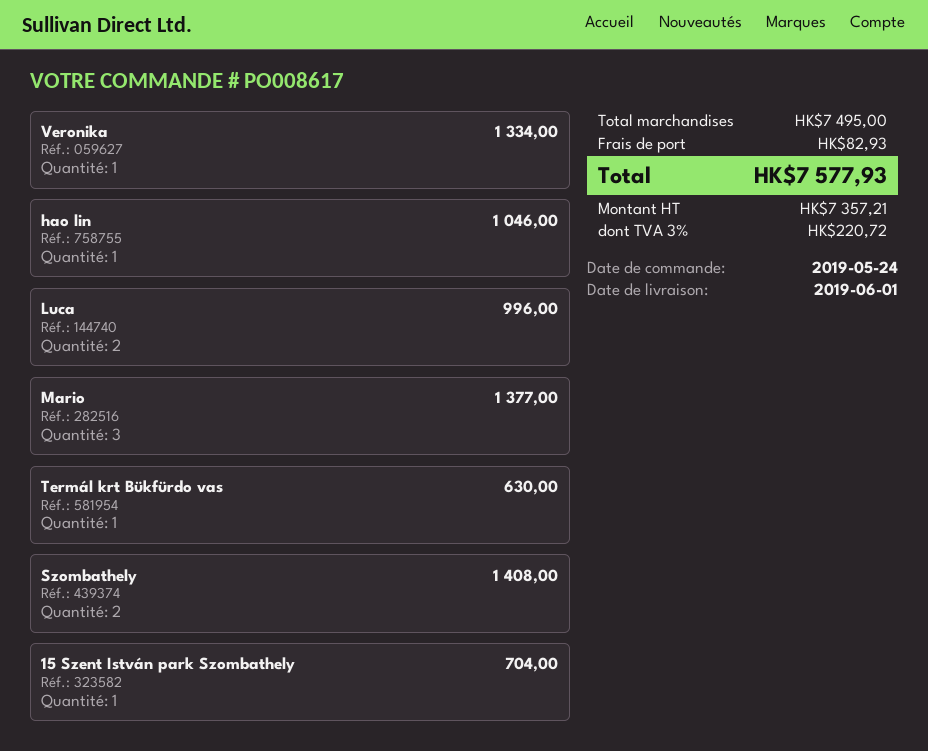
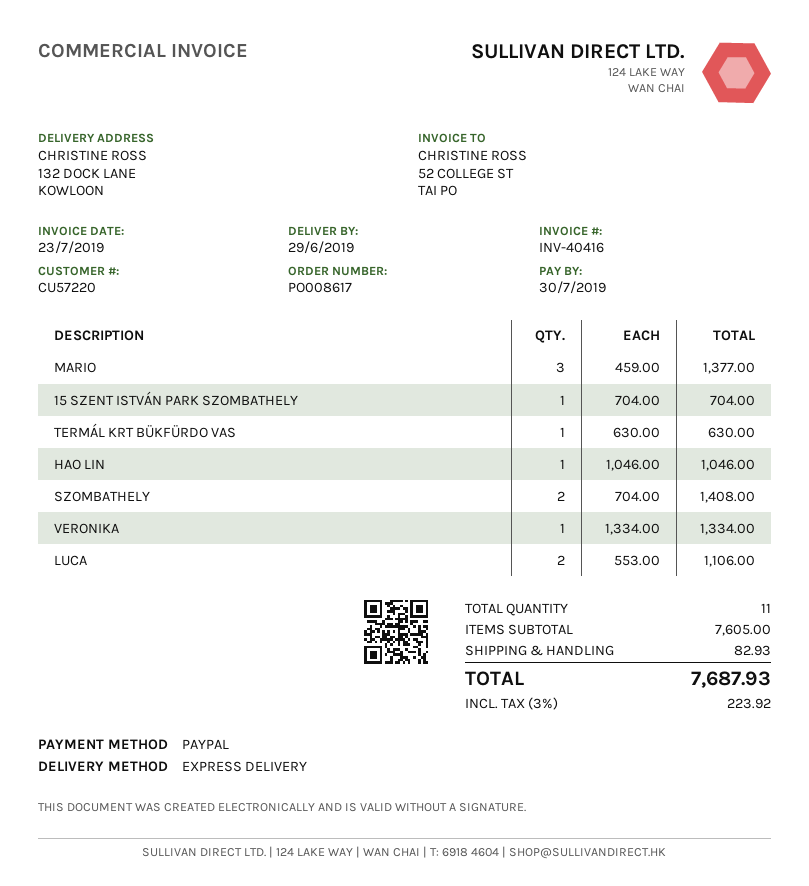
delivery date: 2019-06-01 -> 2019-06-29
Luca: 2 for 996.00 -> 2 for 1106.00
subtotal: 7495.00 -> 7605.00
tax: 3% = 220.72 -> 3% = 223.92
total: 7577.93 -> 7687.93

